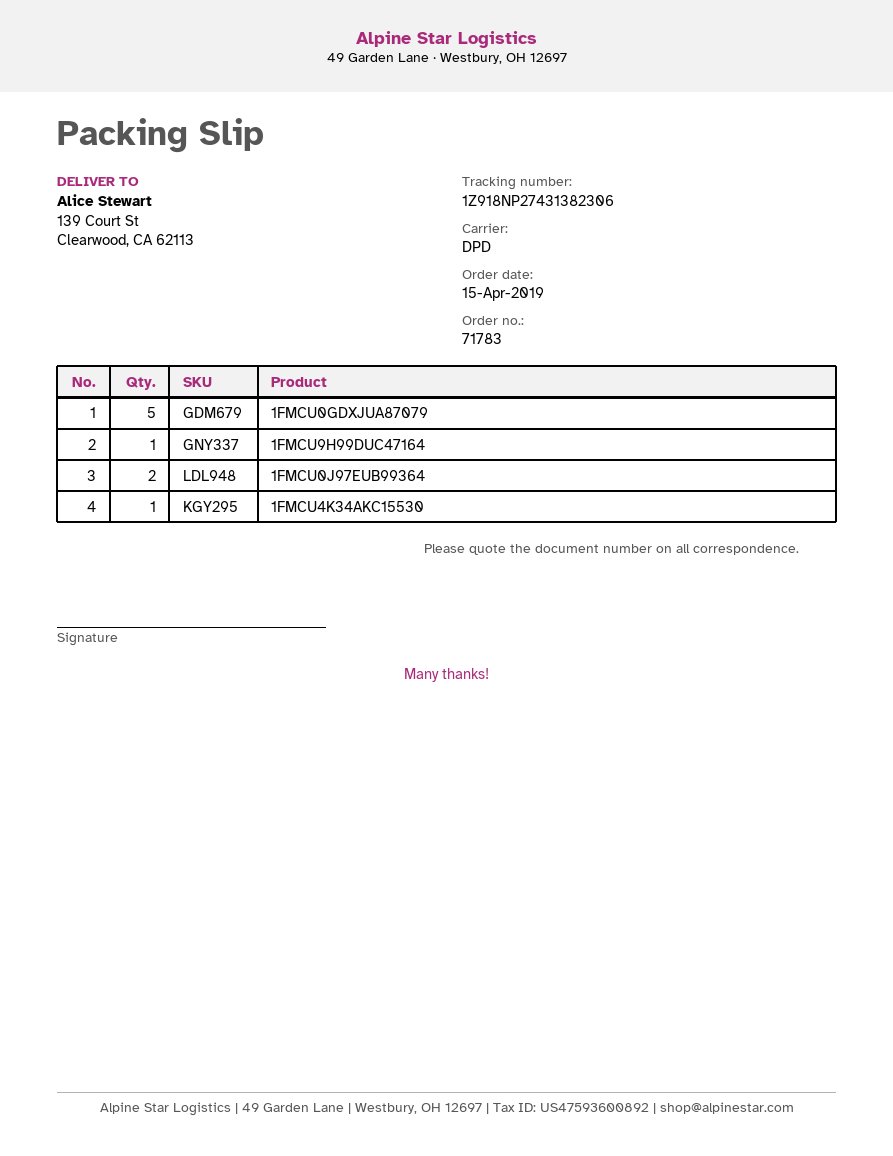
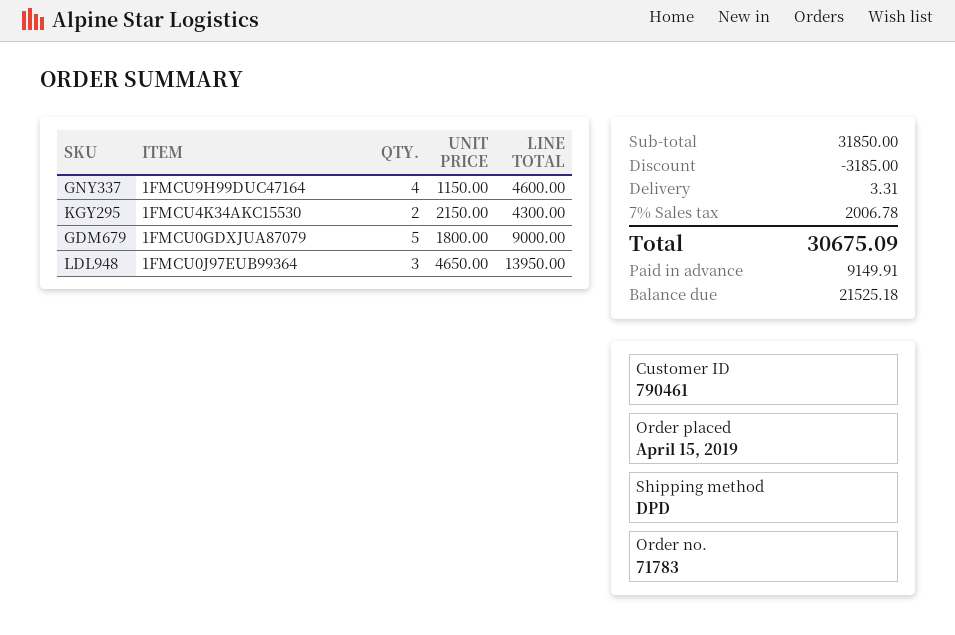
1FMCU9H99DUC47164: 1 -> 4
1FMCU0J97EUB99364: 2 -> 3
1FMCU4K34AKC15530: 1 -> 2

